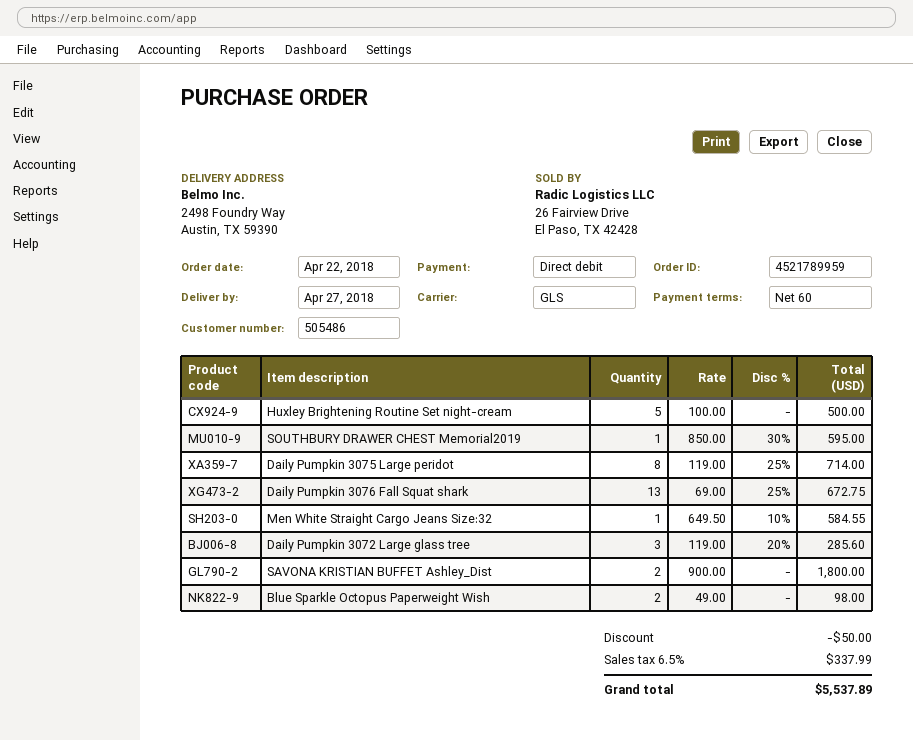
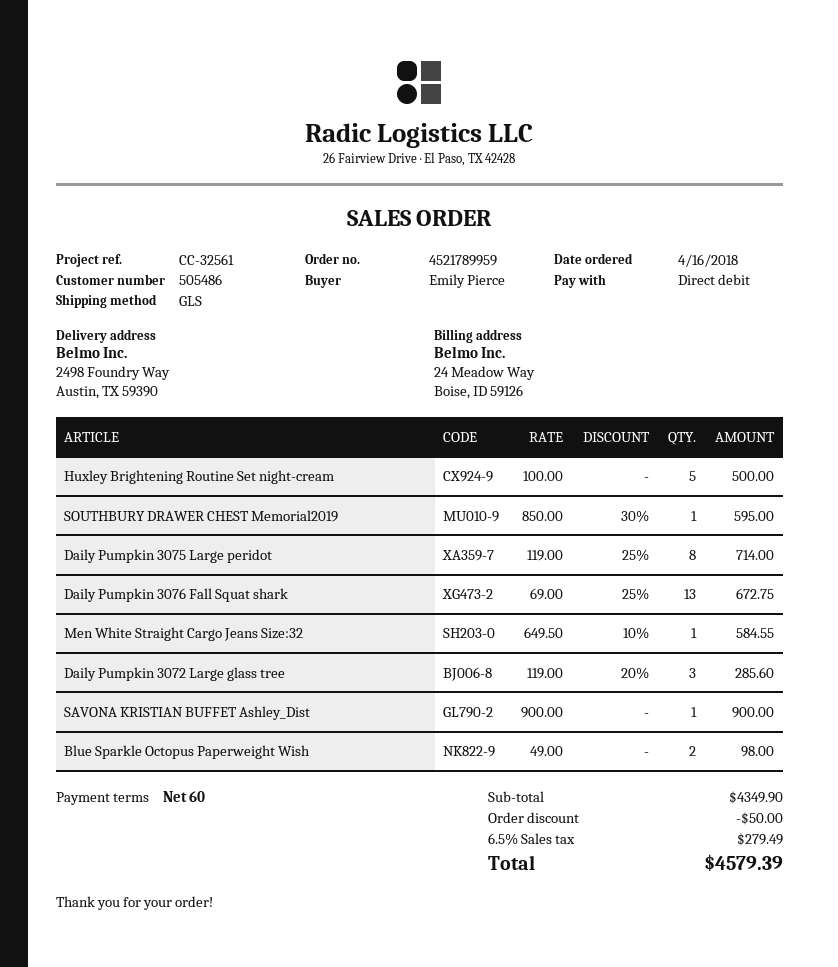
order date: 2018-04-22 -> 2018-04-16
SAVONA KRISTIAN BUFFET Ashley_Dist: 2 x 900.00 = 1800.00 -> 1 x 900.00 = 900.00
tax: 6.5% = 337.99 -> 6.5% = 279.49
total: 5537.89 -> 4579.39

